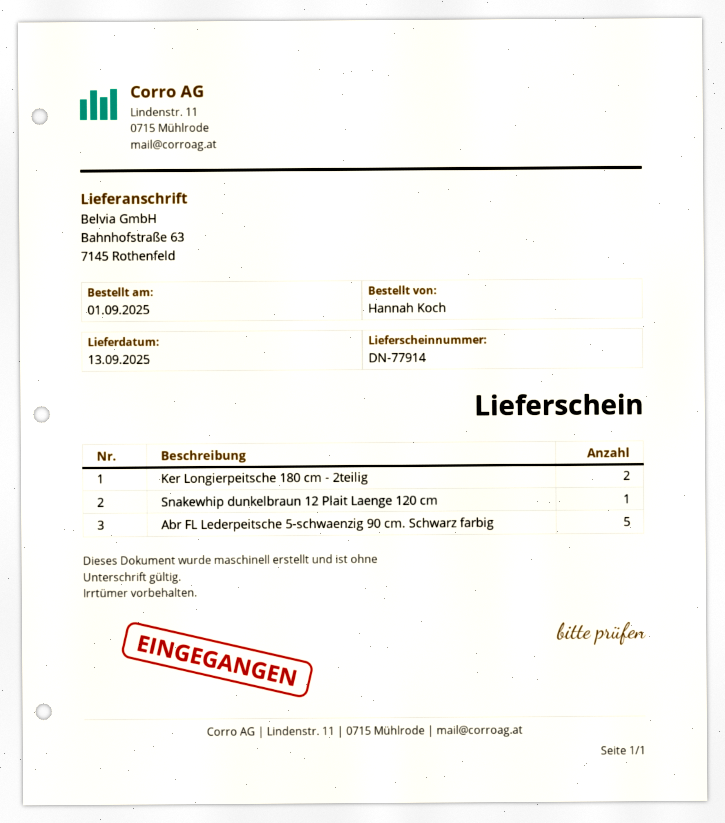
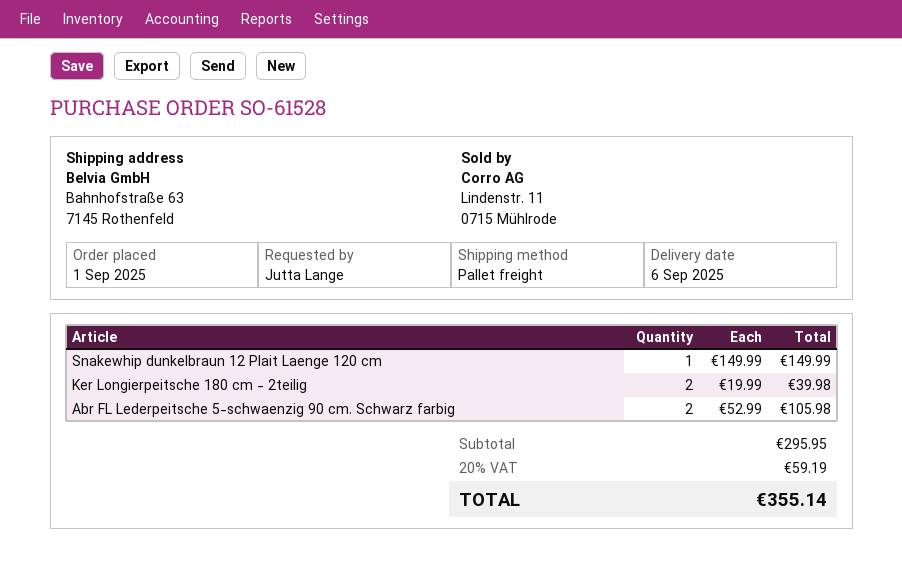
delivery date: 2025-09-13 -> 2025-09-06
ordered by: Hannah Koch -> Jutta Lange
Abr FL Lederpeitsche 5-schwaenzig 90 cm. Schwarz farbig: 5 -> 2

